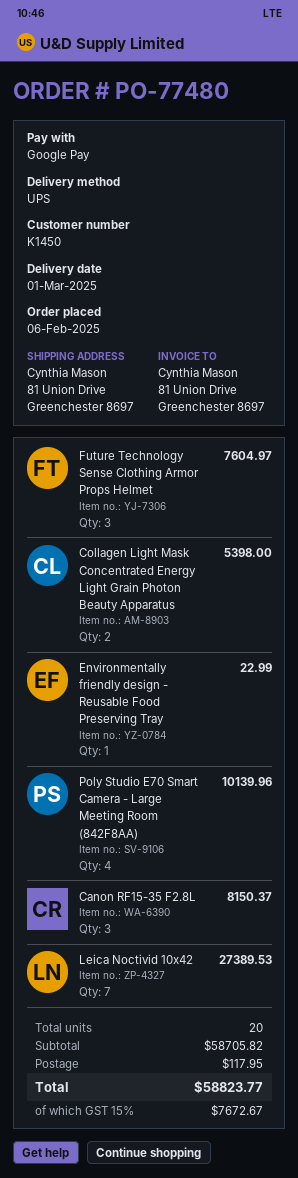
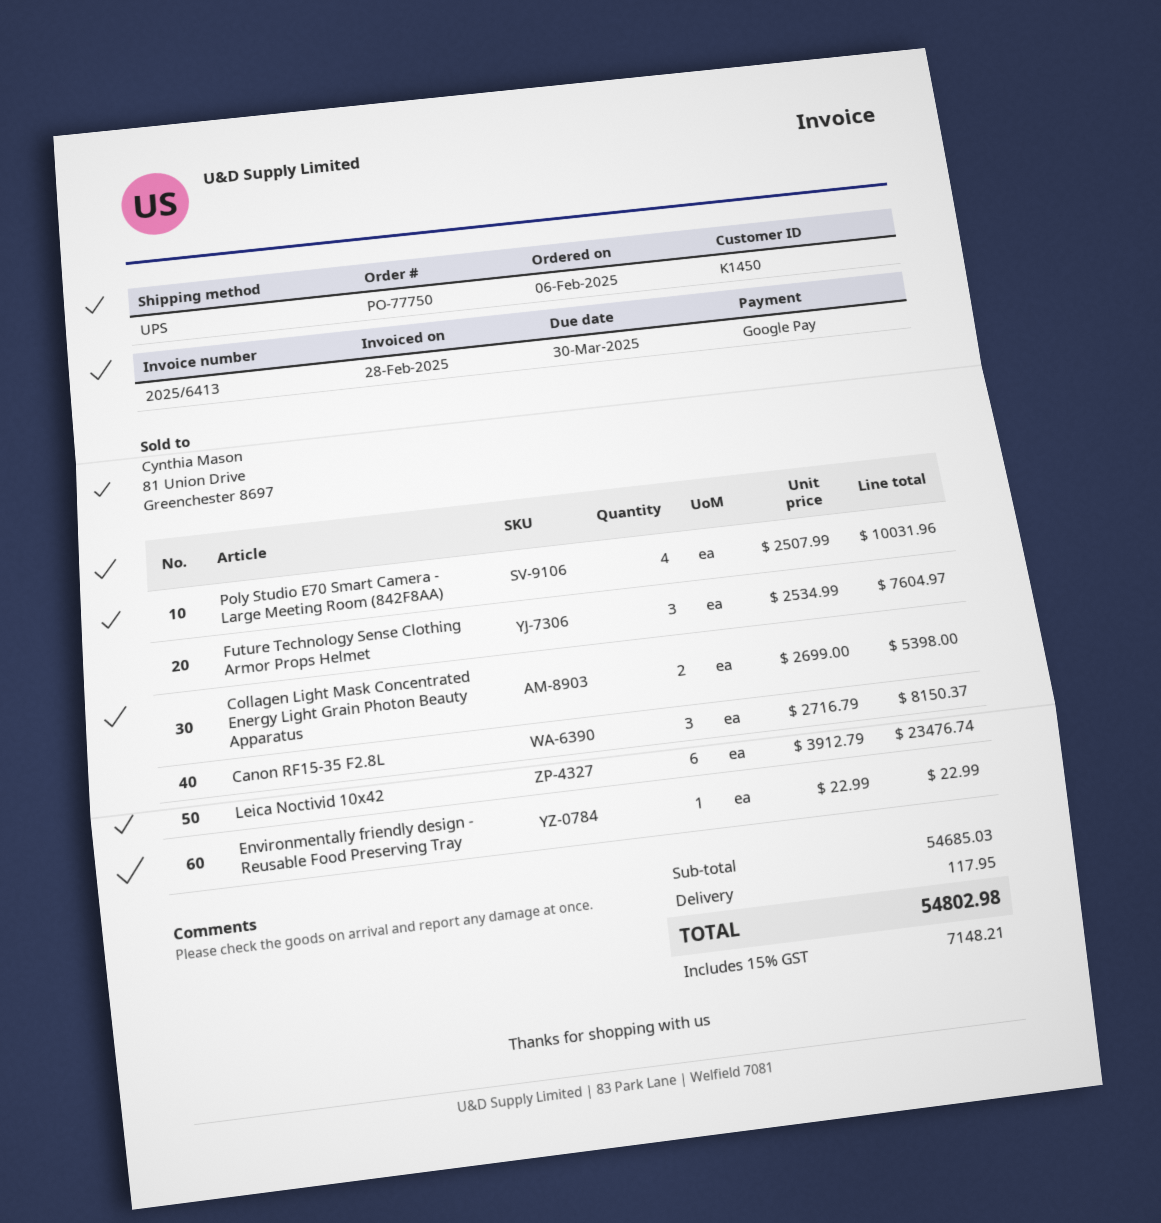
order number: PO-77480 -> PO-77750
Poly Studio E70 Smart Camera - Large Meeting Room (842F8AA): 4 for 10139.96 -> 4 for 10031.96
Leica Noctivid 10x42: 7 for 27389.53 -> 6 for 23476.74
subtotal: 58705.82 -> 54685.03
tax: 15% = 7672.67 -> 15% = 7148.21
total: 58823.77 -> 54802.98

